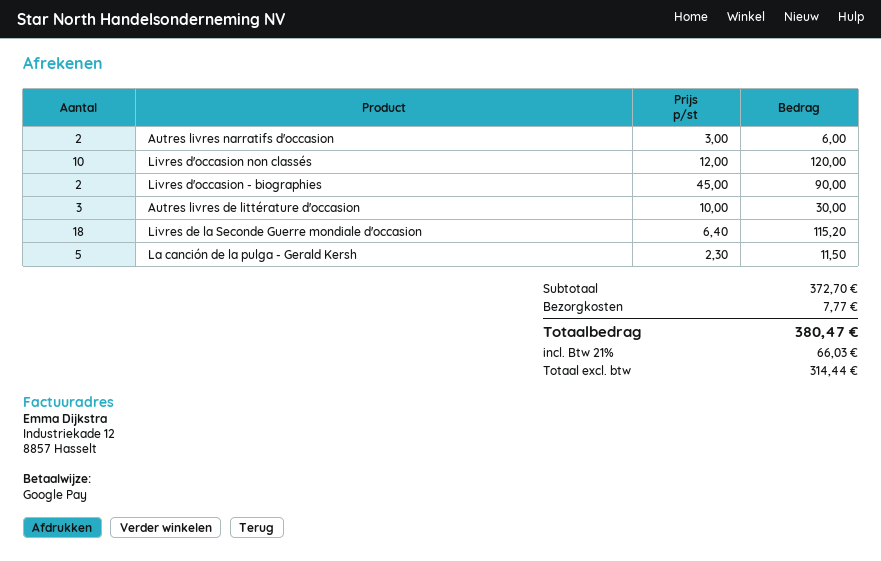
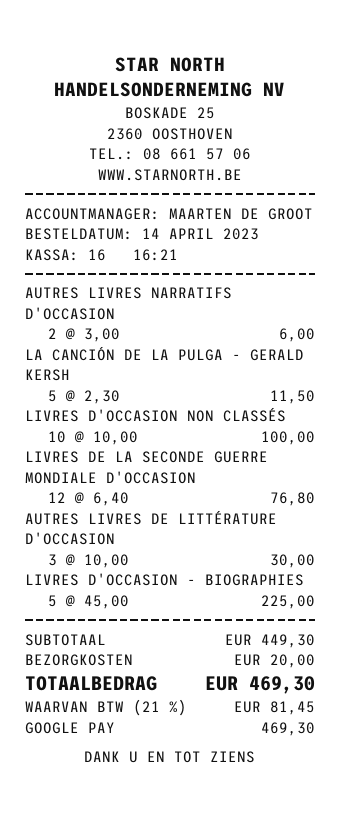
Livres d'occasion non classés: 10 x 12.00 = 120.00 -> 10 x 10.00 = 100.00
Livres d'occasion - biographies: 2 x 45.00 = 90.00 -> 5 x 45.00 = 225.00
Livres de la Seconde Guerre mondiale d'occasion: 18 x 6.40 = 115.20 -> 12 x 6.40 = 76.80
subtotal: 372.70 -> 449.30
shipping: 7.77 -> 20.00
tax: 21% = 66.03 -> 21% = 81.45
total: 380.47 -> 469.30

